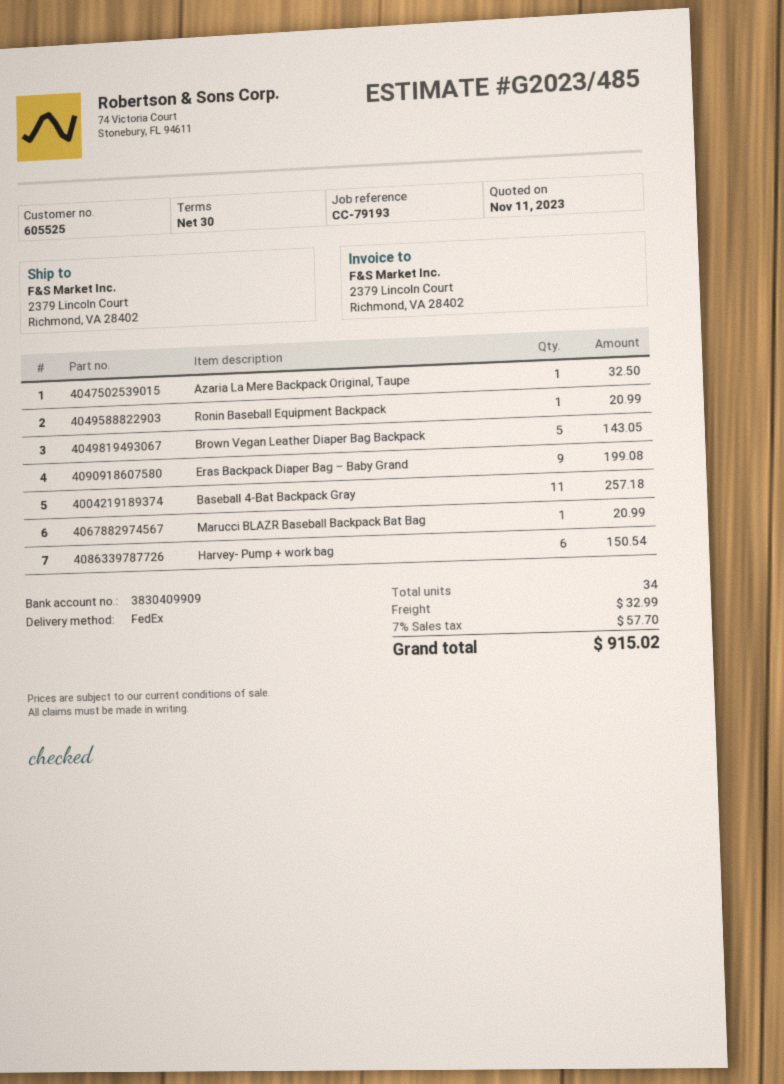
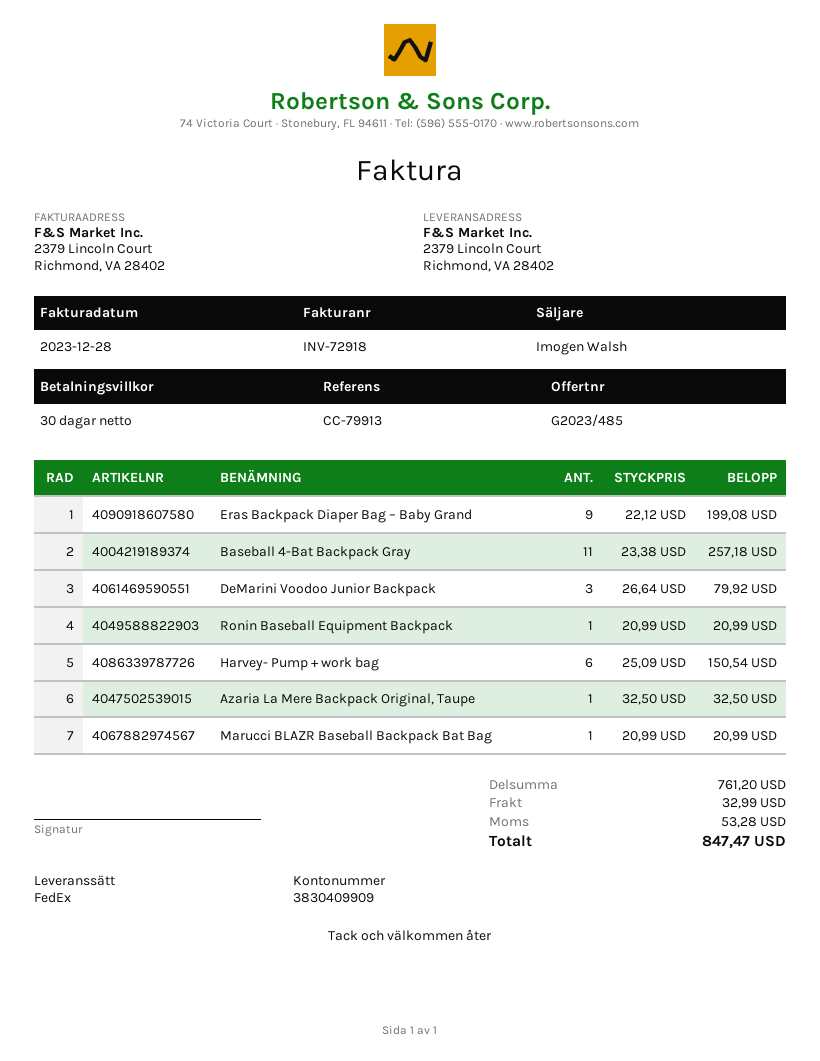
reference: CC-79193 -> CC-79913
Brown Vegan Leather Diaper Bag Backpack: 5 for 143.05 -> none
DeMarini Voodoo Junior Backpack: none -> 3 for 79.92
tax: 57.70 -> 53.28
total: 915.02 -> 847.47

